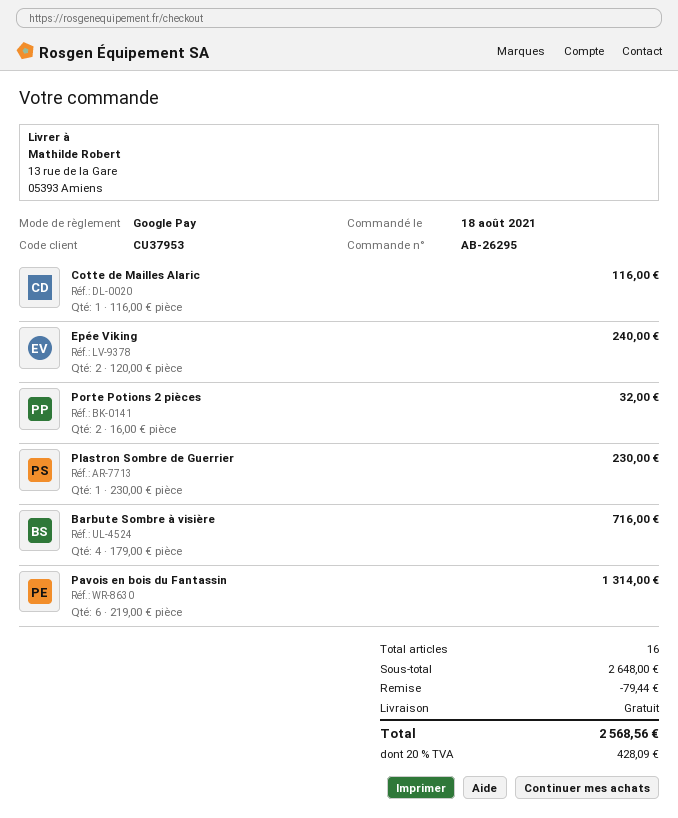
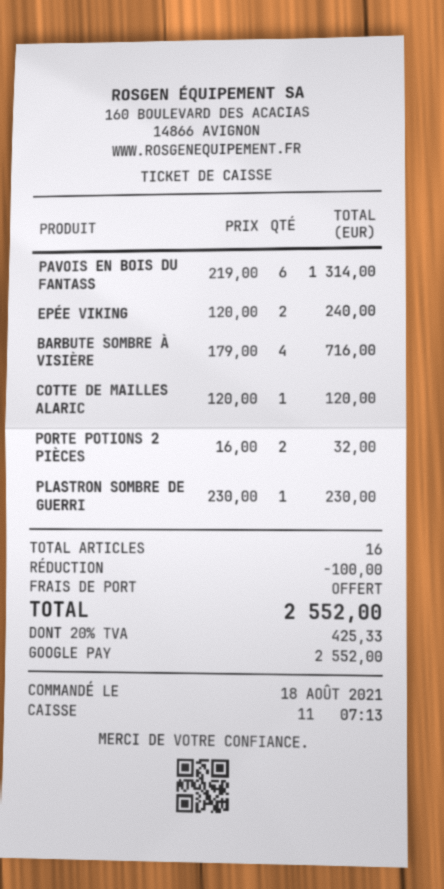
Cotte de Mailles Alaric: 1 x 116.00 = 116.00 -> 1 x 120.00 = 120.00
discount: 79.44 -> 100.00
tax: 20% = 428.09 -> 20% = 425.33
total: 2568.56 -> 2552.00

